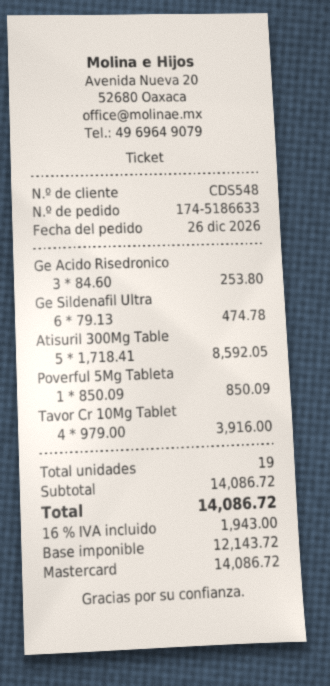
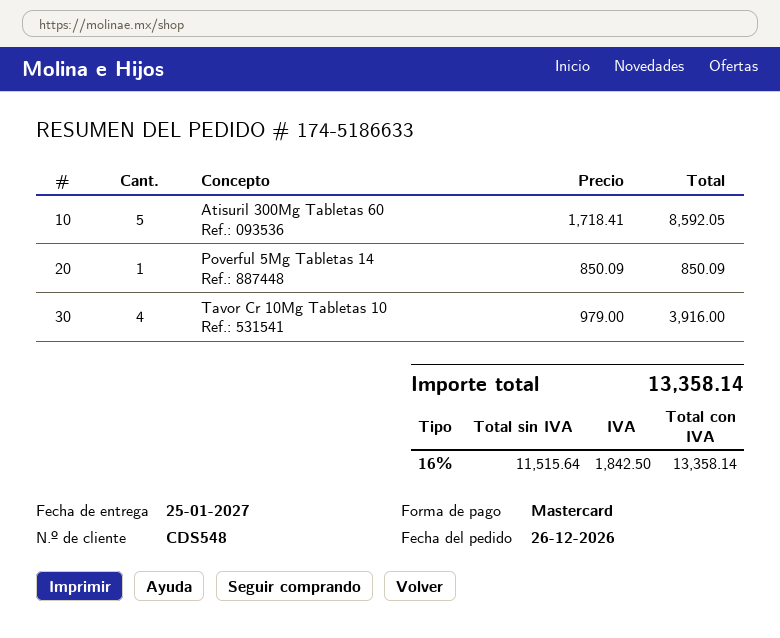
Ge Acido Risedronico: 3 x 84.60 = 253.80 -> none
Ge Sildenafil Ultra: 6 x 79.13 = 474.78 -> none
net: 12143.72 -> 11515.64
tax: 16% = 1943.00 -> 16% = 1842.50
total: 14086.72 -> 13358.14

